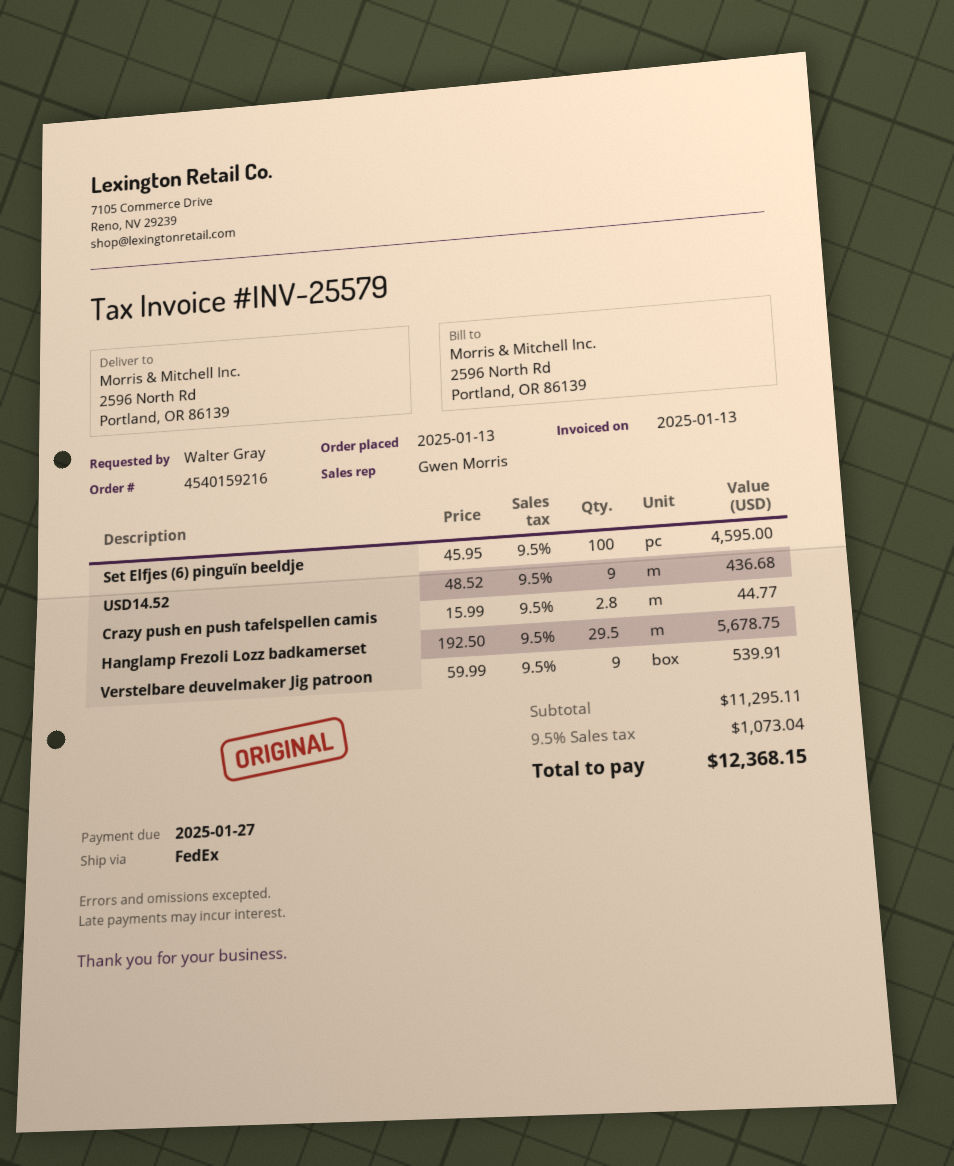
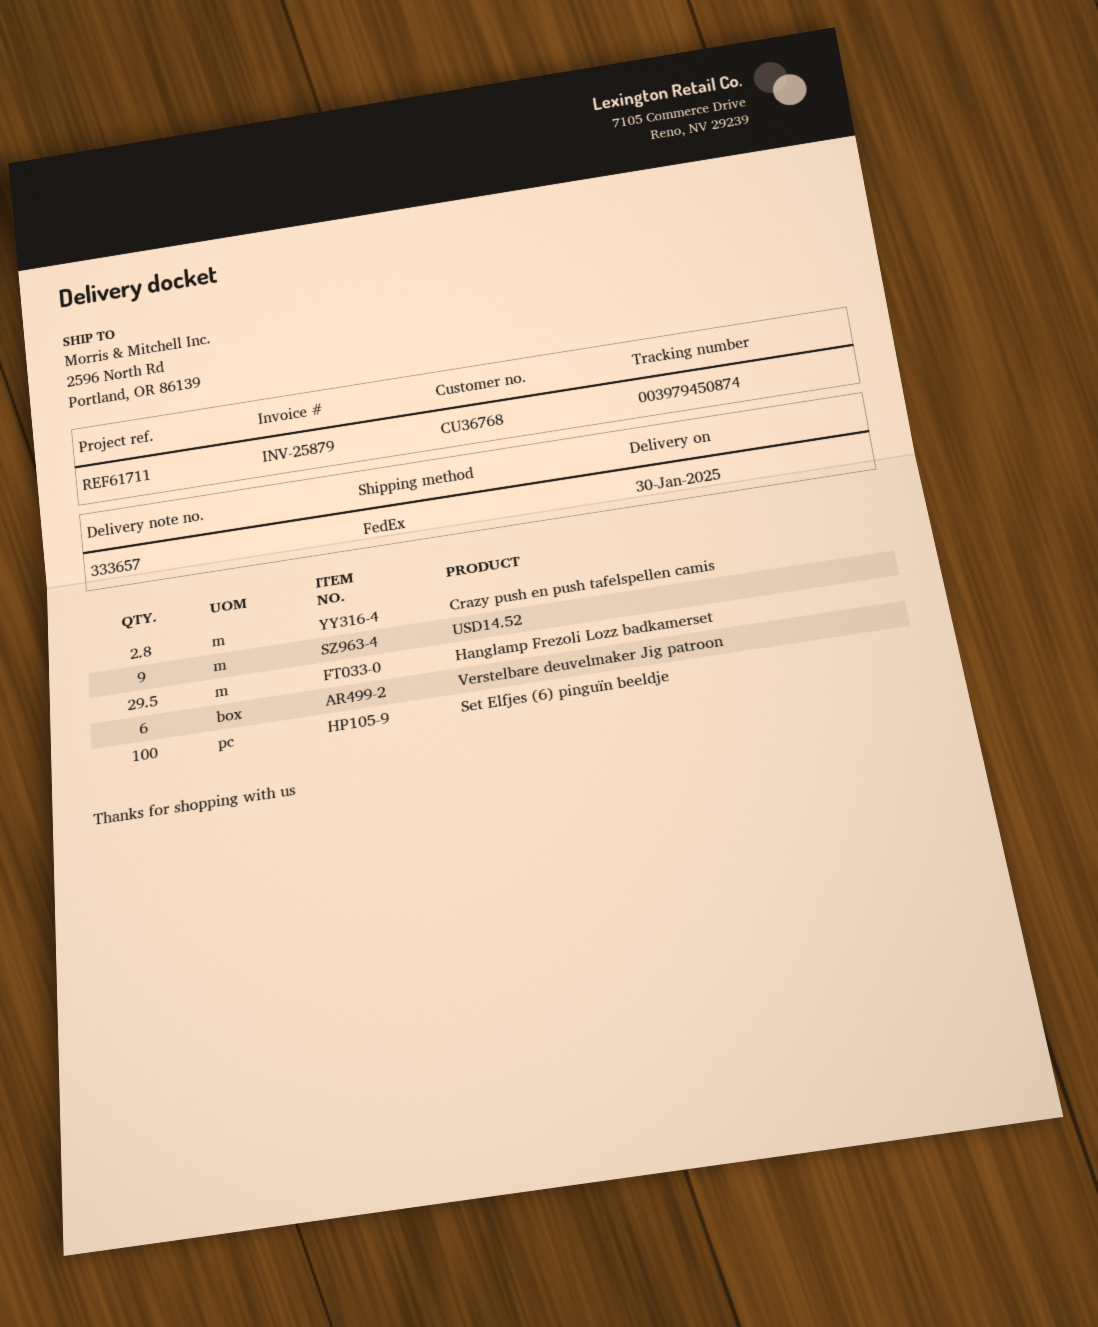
invoice number: INV-25579 -> INV-25879
Verstelbare deuvelmaker Jig patroon: 9 -> 6

